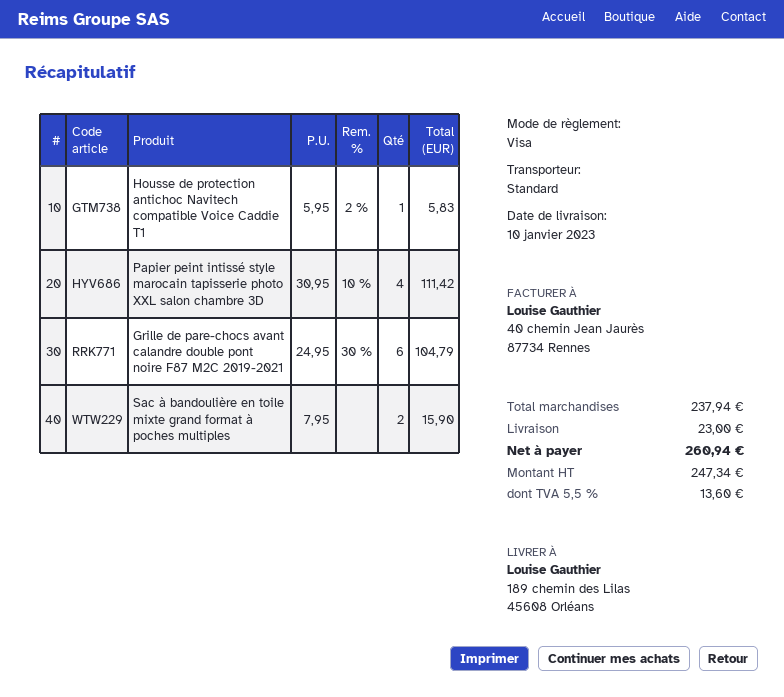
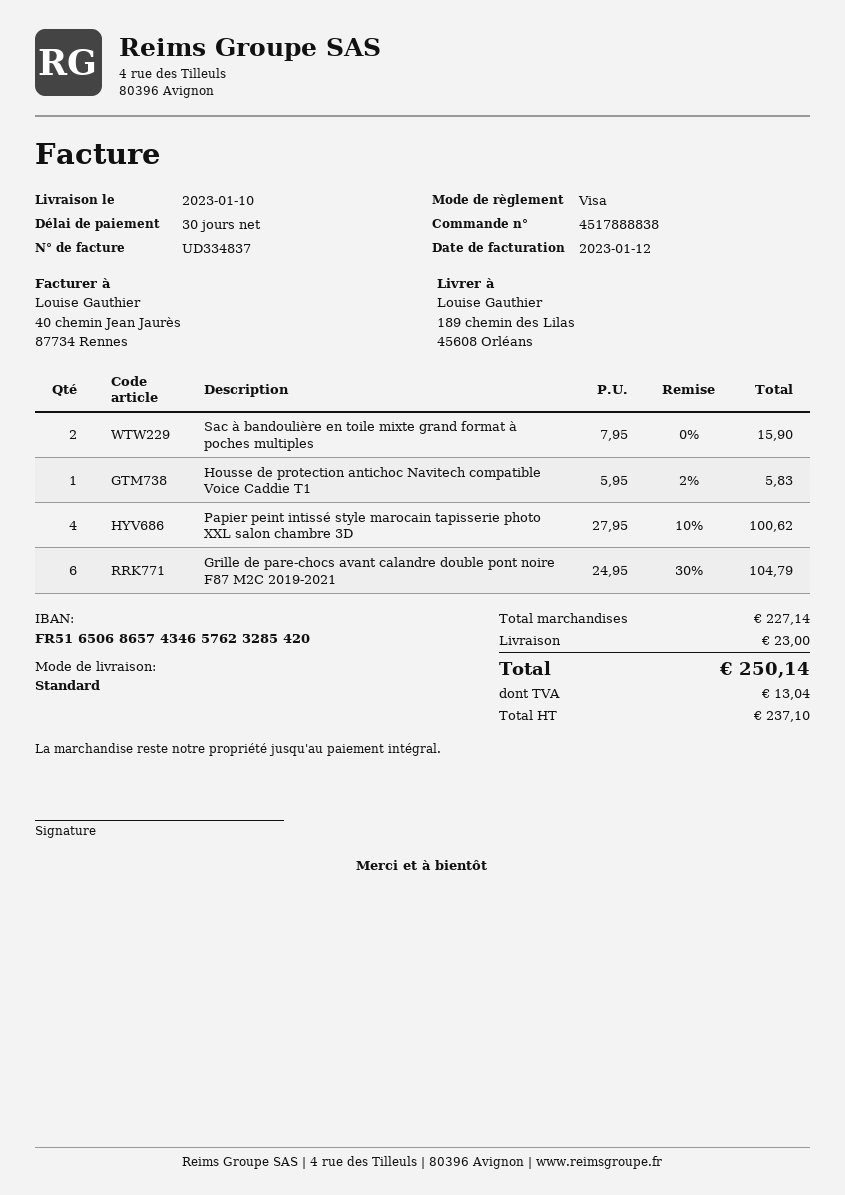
Papier peint intissé style marocain tapisserie photo XXL salon chambre 3D: 4 x 30.95 - 10% = 111.42 -> 4 x 27.95 - 10% = 100.62
subtotal: 237.94 -> 227.14
net: 247.34 -> 237.10
tax: 13.60 -> 13.04
total: 260.94 -> 250.14

